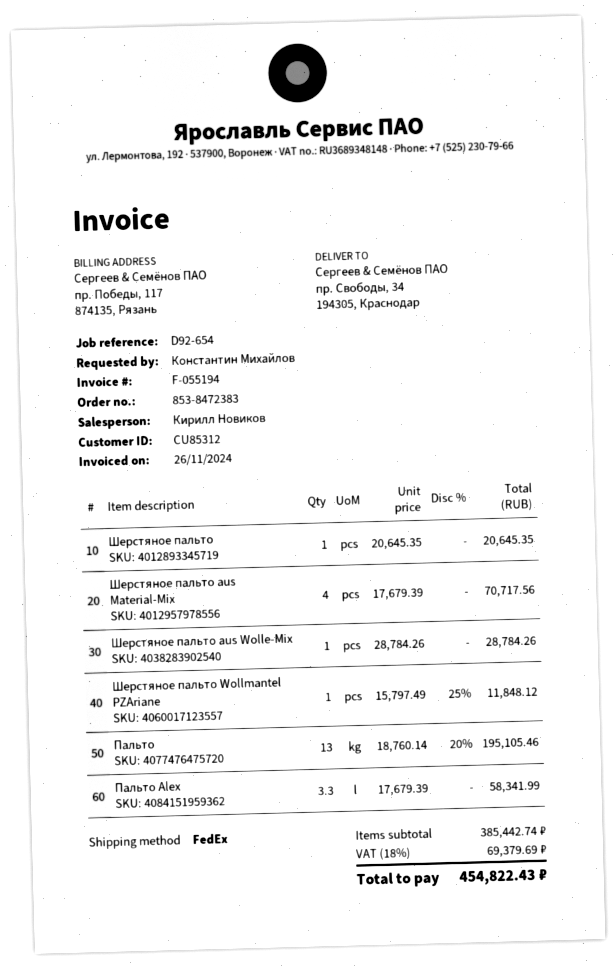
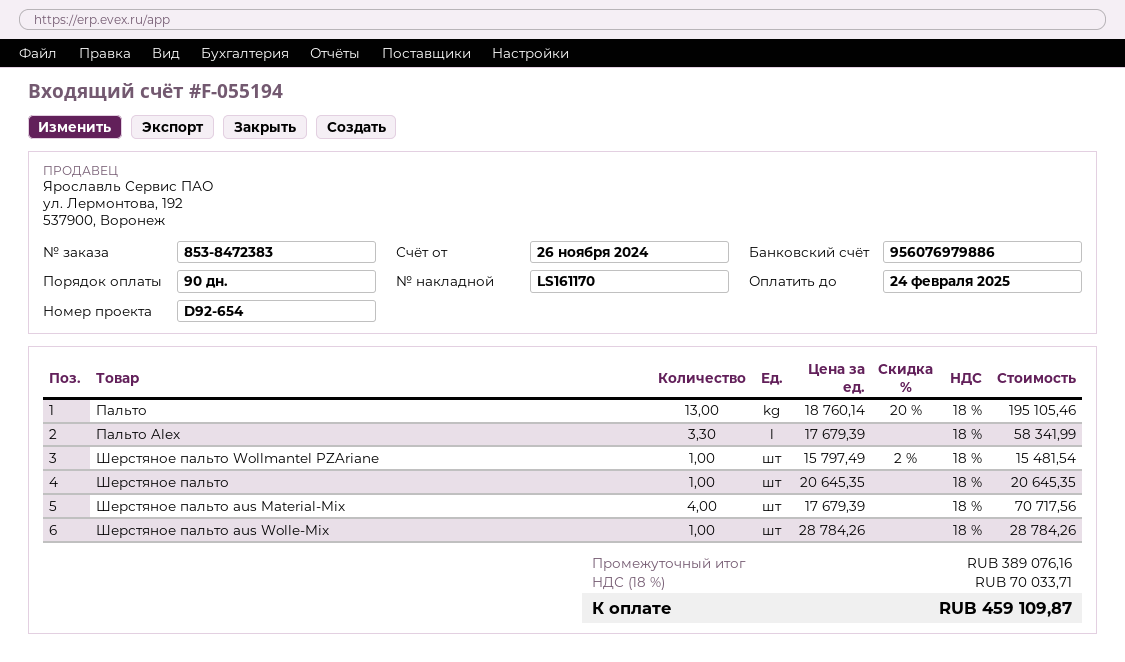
Шерстяное пальто Wollmantel PZAriane: 1 x 15797.49 - 25% = 11848.12 -> 1 x 15797.49 - 2% = 15481.54
subtotal: 385442.74 -> 389076.16
tax: 18% = 69379.69 -> 18% = 70033.71
total: 454822.43 -> 459109.87

